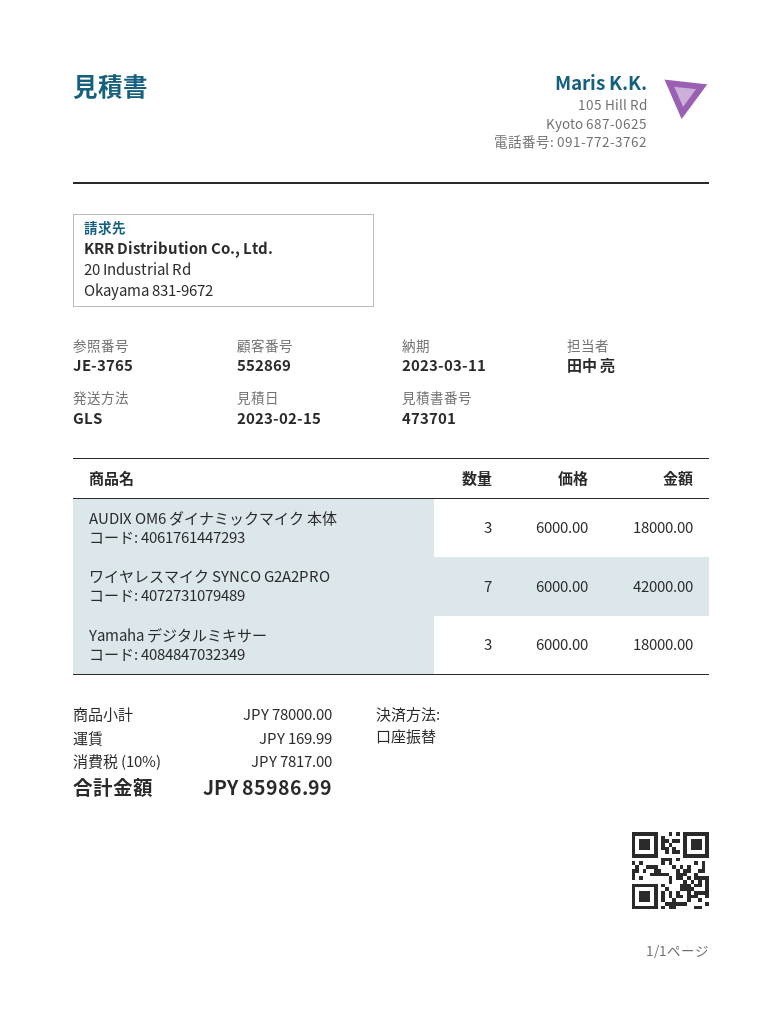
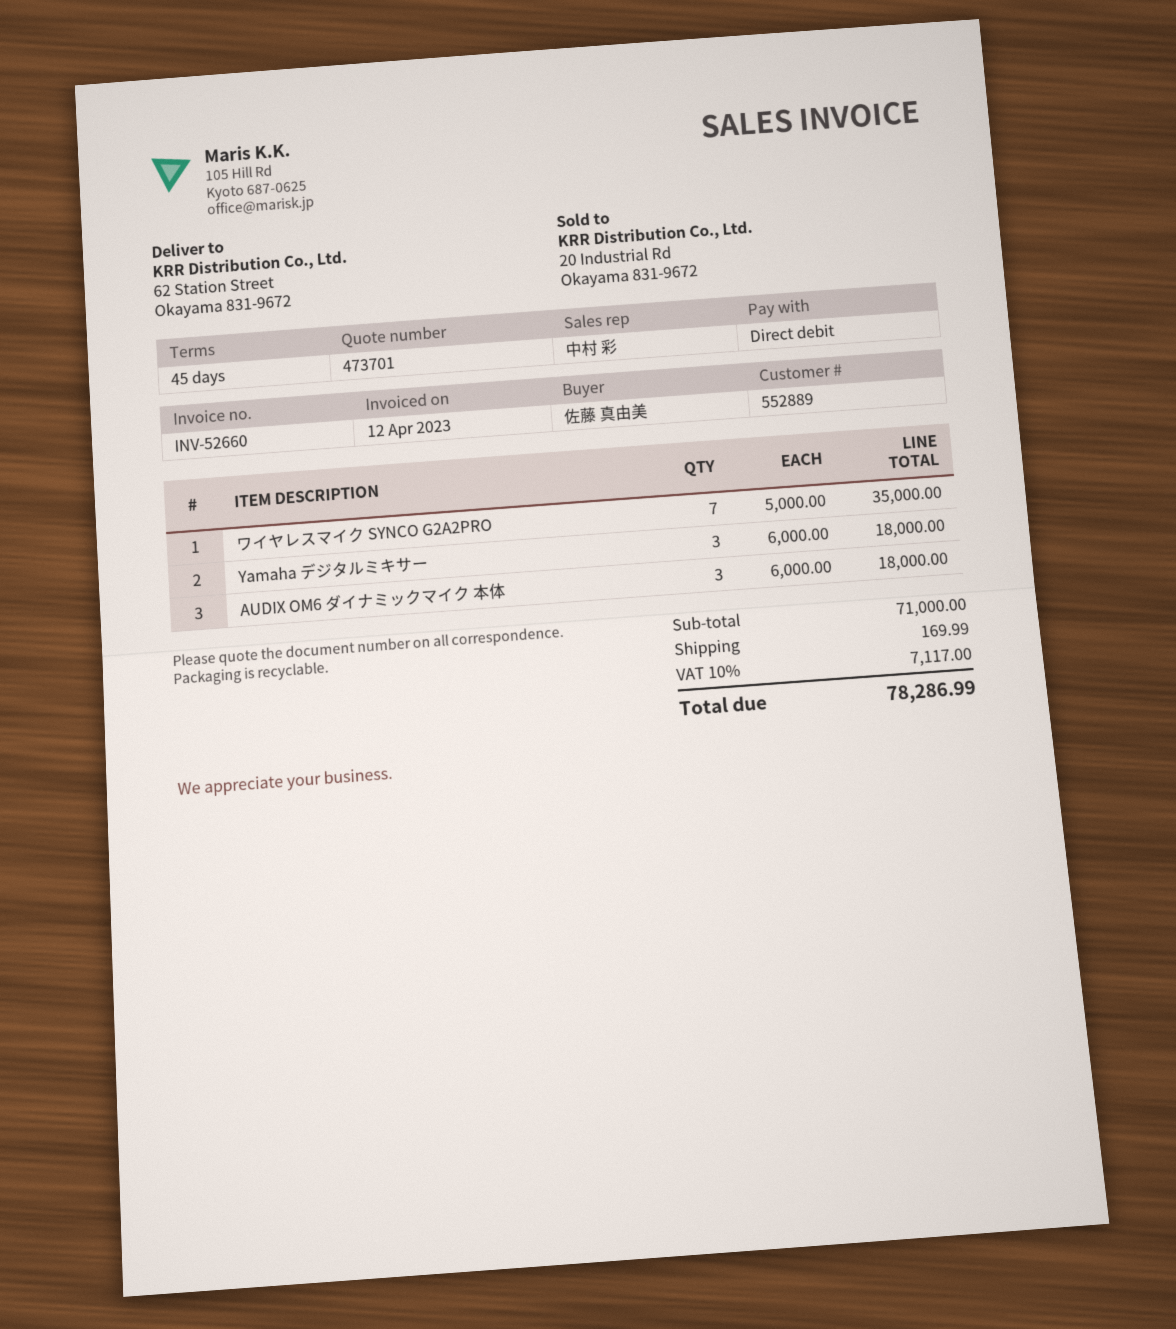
customer number: 552869 -> 552889
sales rep: 田中 亮 -> 中村 彩
ワイヤレスマイク SYNCO G2A2PRO: 7 x 6000.00 = 42000.00 -> 7 x 5000.00 = 35000.00
subtotal: 78000.00 -> 71000.00
tax: 10% = 7817.00 -> 10% = 7117.00
total: 85986.99 -> 78286.99

